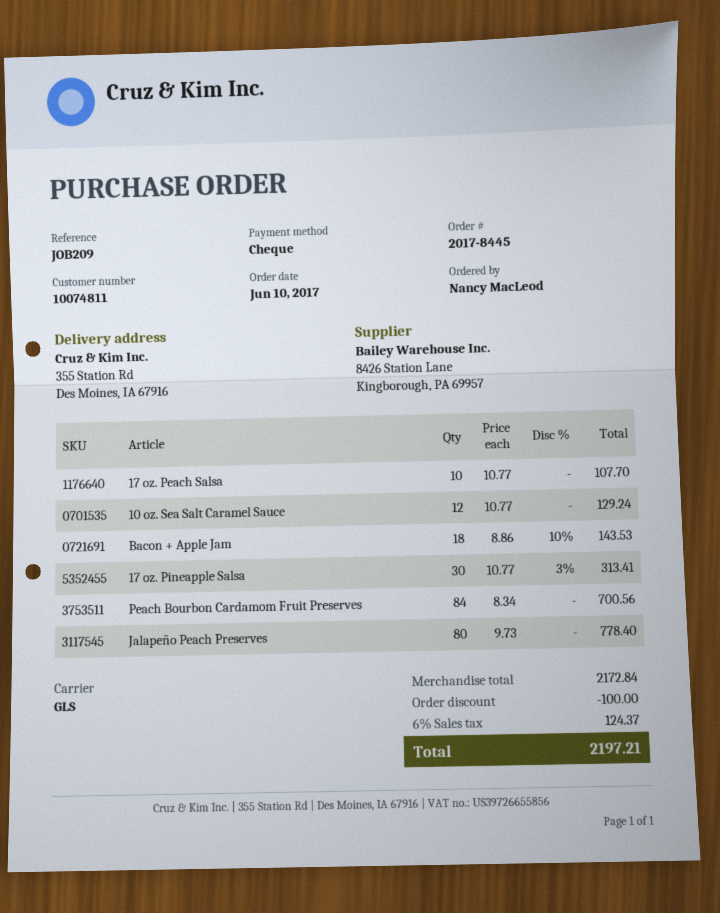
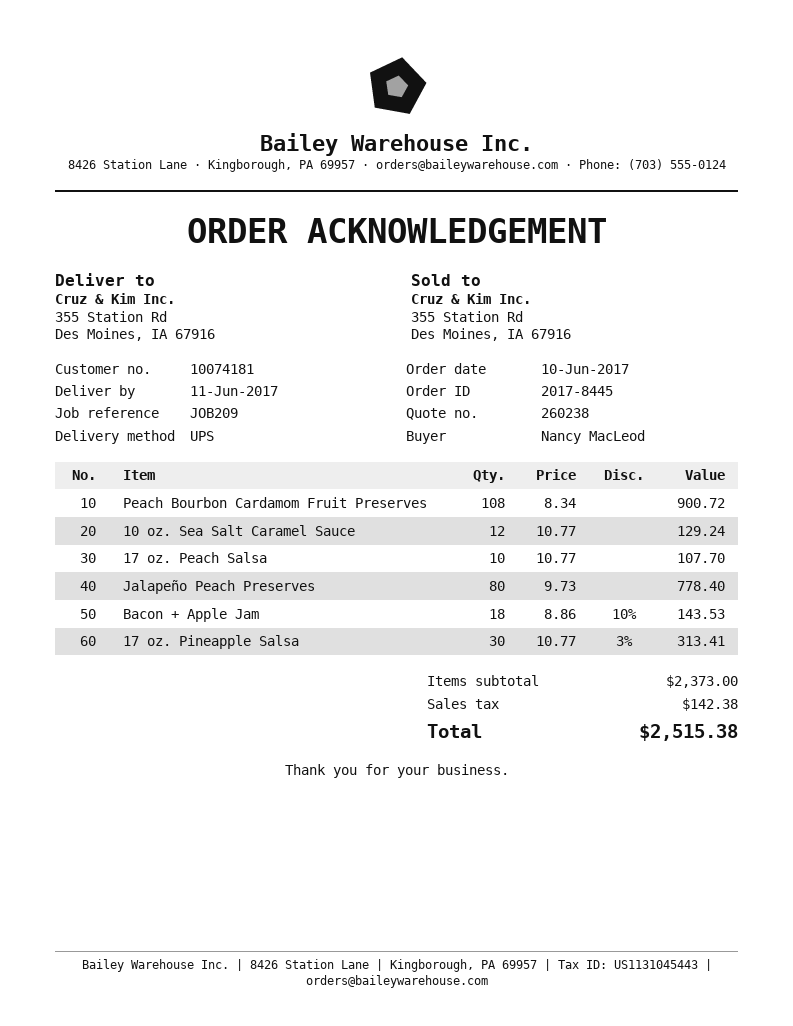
customer number: 10074811 -> 10074181
shipping method: GLS -> UPS
Peach Bourbon Cardamom Fruit Preserves: 84 x 8.34 = 700.56 -> 108 x 8.34 = 900.72
subtotal: 2172.84 -> 2373.00
discount: 100.00 -> none
tax: 124.37 -> 142.38
total: 2197.21 -> 2515.38

